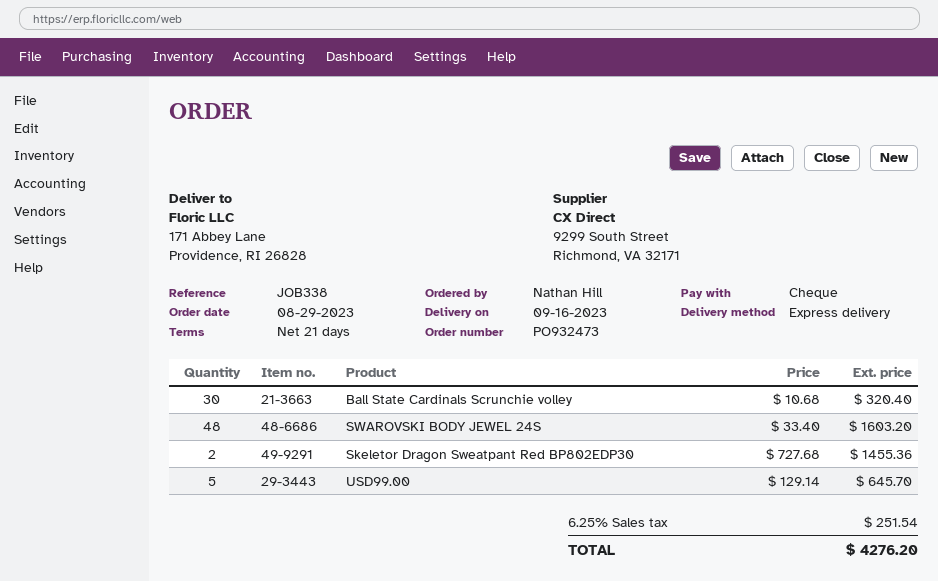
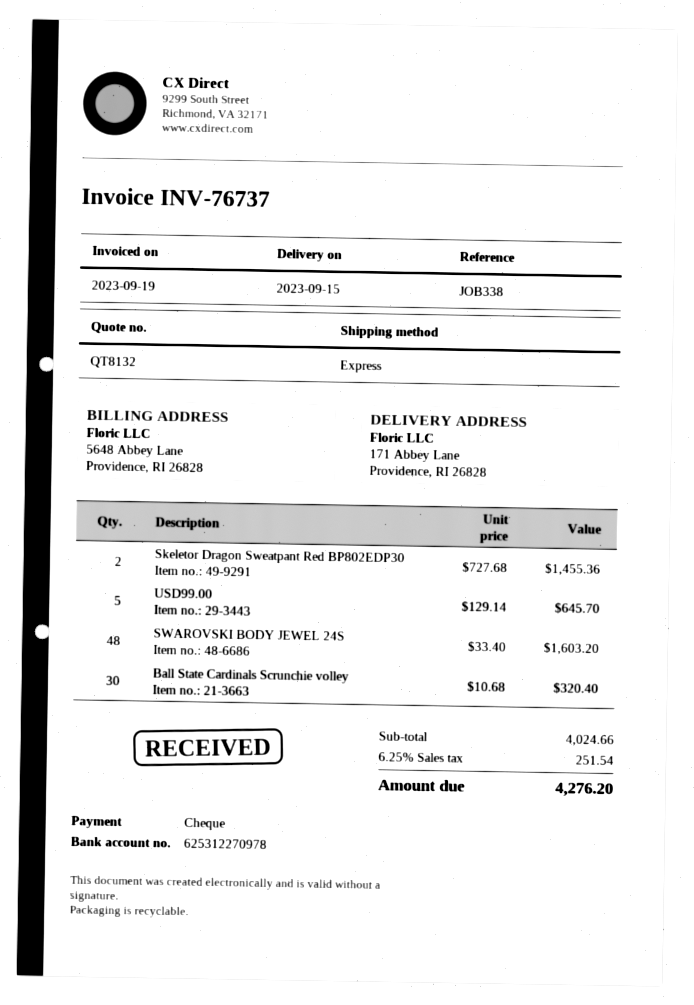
delivery date: 2023-09-16 -> 2023-09-15

